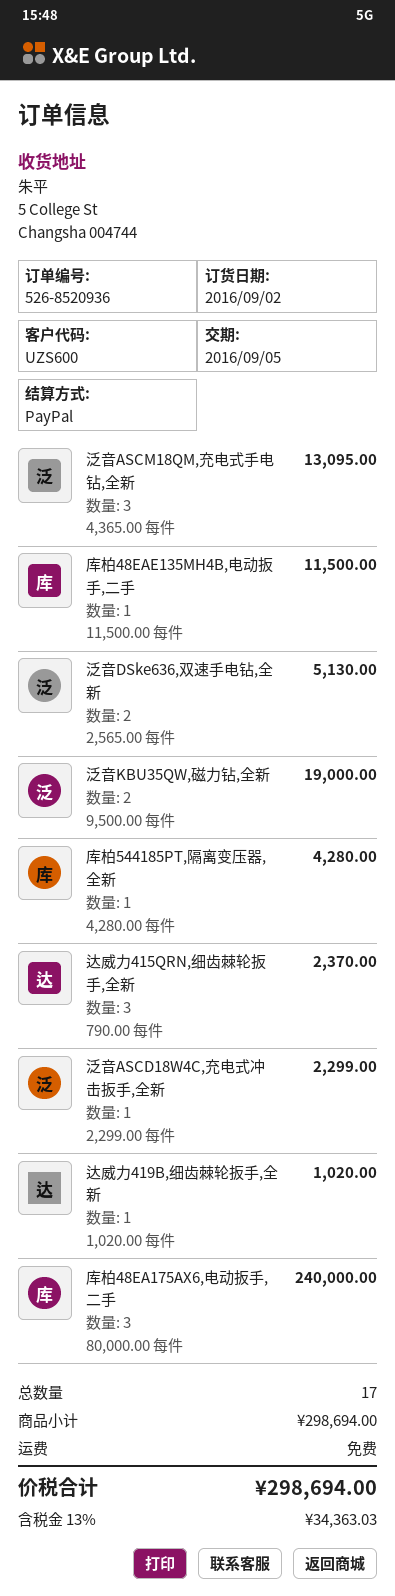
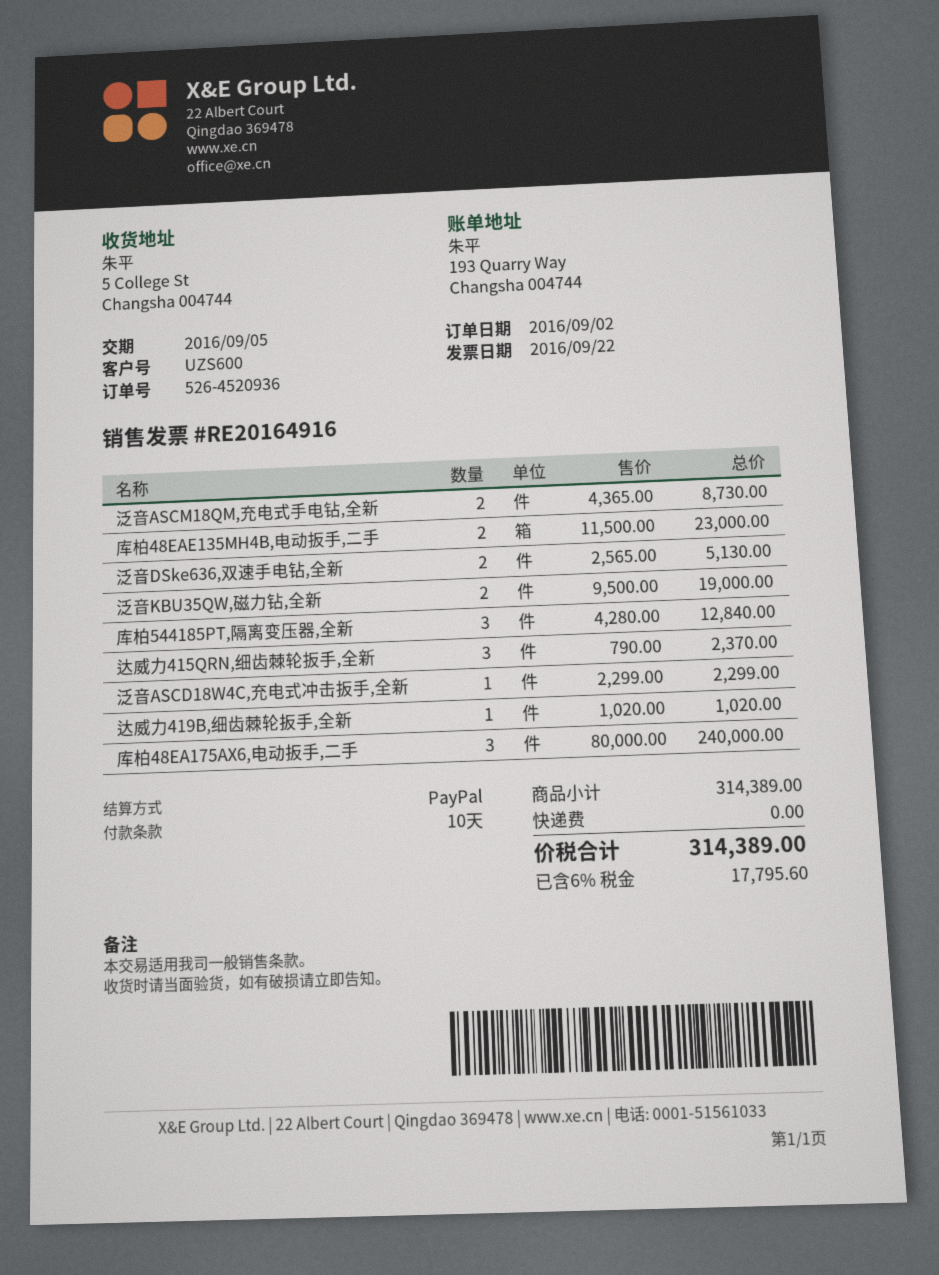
order number: 526-8520936 -> 526-4520936
泛音ASCM18QM,充电式手电钻,全新: 3 x 4365.00 = 13095.00 -> 2 x 4365.00 = 8730.00
库柏48EAE135MH4B,电动扳手,二手: 1 x 11500.00 = 11500.00 -> 2 x 11500.00 = 23000.00
库柏544185PT,隔离变压器,全新: 1 x 4280.00 = 4280.00 -> 3 x 4280.00 = 12840.00
subtotal: 298694.00 -> 314389.00
tax: 13% = 34363.03 -> 6% = 17795.60
total: 298694.00 -> 314389.00

